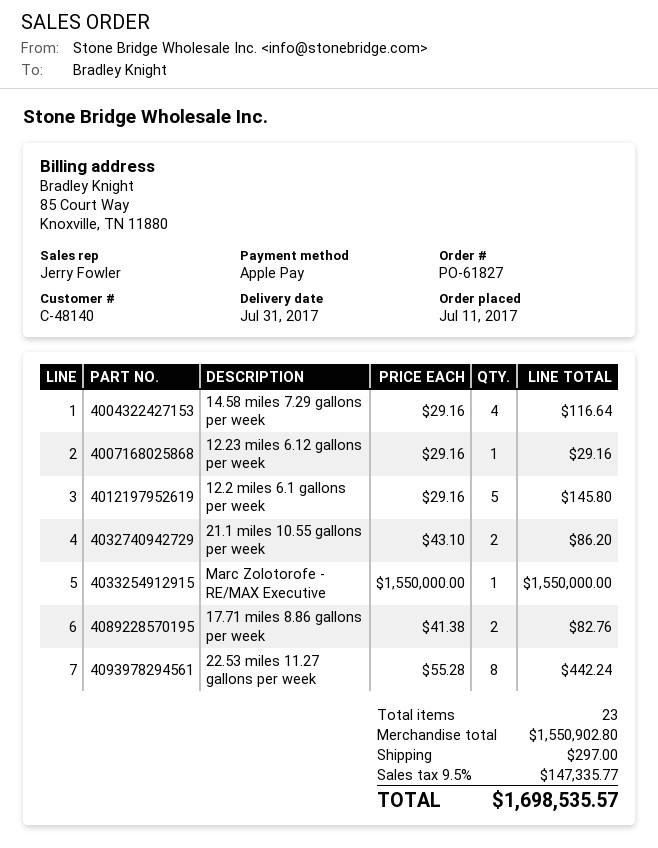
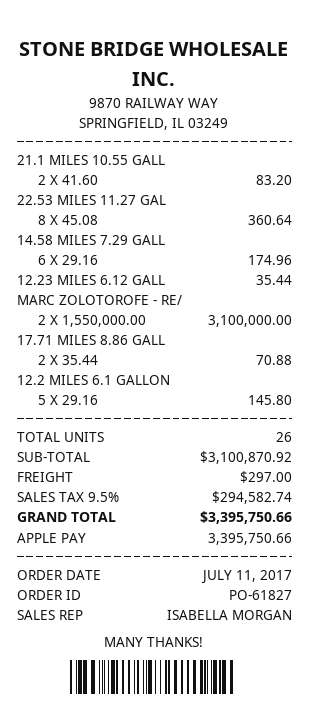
sales rep: Jerry Fowler -> ISABELLA MORGAN
14.58 miles 7.29 gallons per week: 4 x 29.16 = 116.64 -> 6 x 29.16 = 174.96
12.23 miles 6.12 gallons per week: 1 x 29.16 = 29.16 -> 1 x 35.44 = 35.44
21.1 miles 10.55 gallons per week: 2 x 43.10 = 86.20 -> 2 x 41.60 = 83.20
Marc Zolotorofe - RE/MAX Executive: 1 x 1550000.00 = 1550000.00 -> 2 x 1550000.00 = 3100000.00
17.71 miles 8.86 gallons per week: 2 x 41.38 = 82.76 -> 2 x 35.44 = 70.88
22.53 miles 11.27 gallons per week: 8 x 55.28 = 442.24 -> 8 x 45.08 = 360.64
total quantity: 23 -> 26
subtotal: 1550902.80 -> 3100870.92
tax: 9.5% = 147335.77 -> 9.5% = 294582.74
total: 1698535.57 -> 3395750.66

